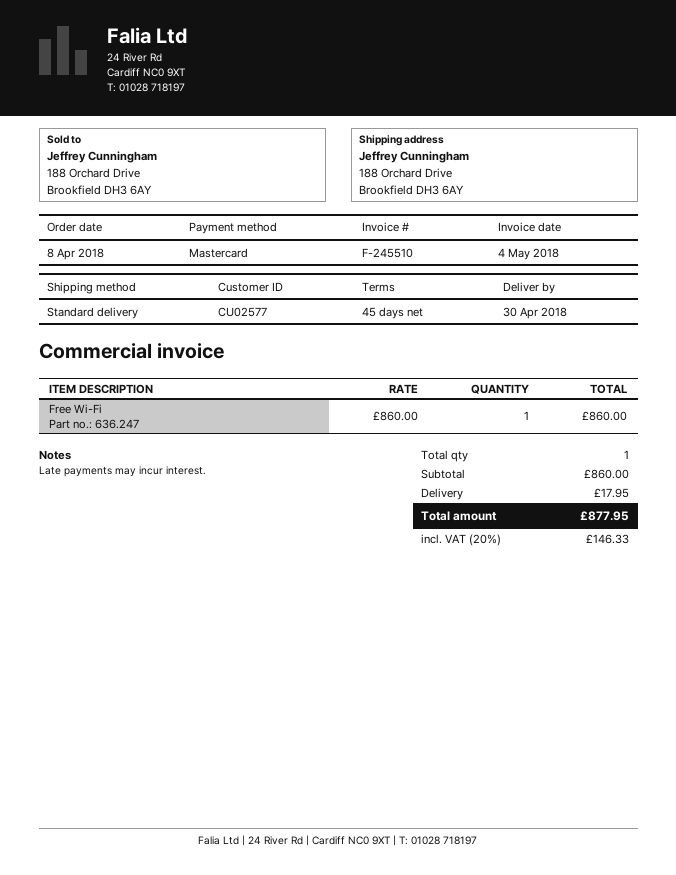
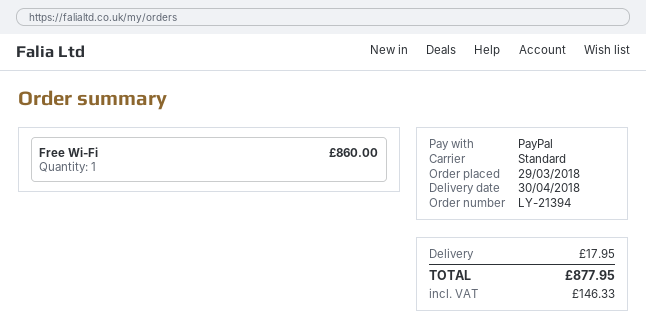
order date: 2018-04-08 -> 2018-03-29
payment method: Mastercard -> PayPal

